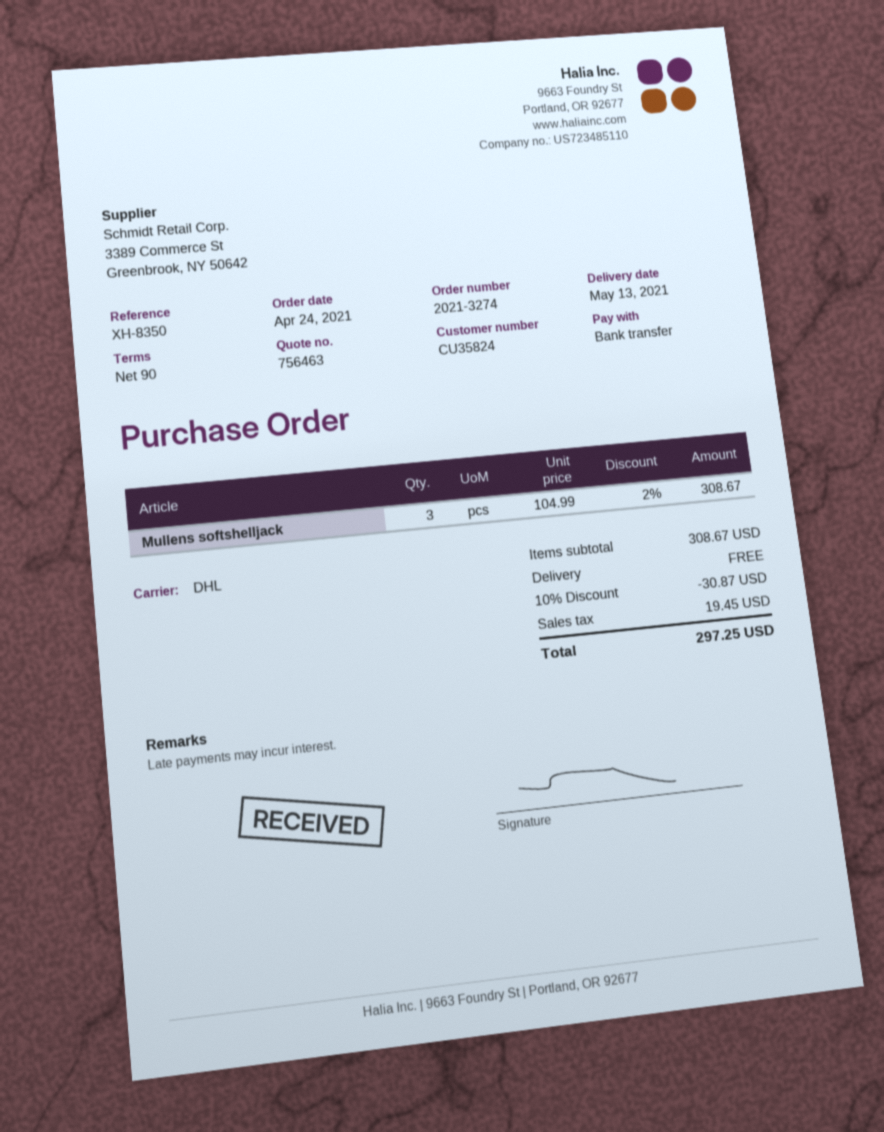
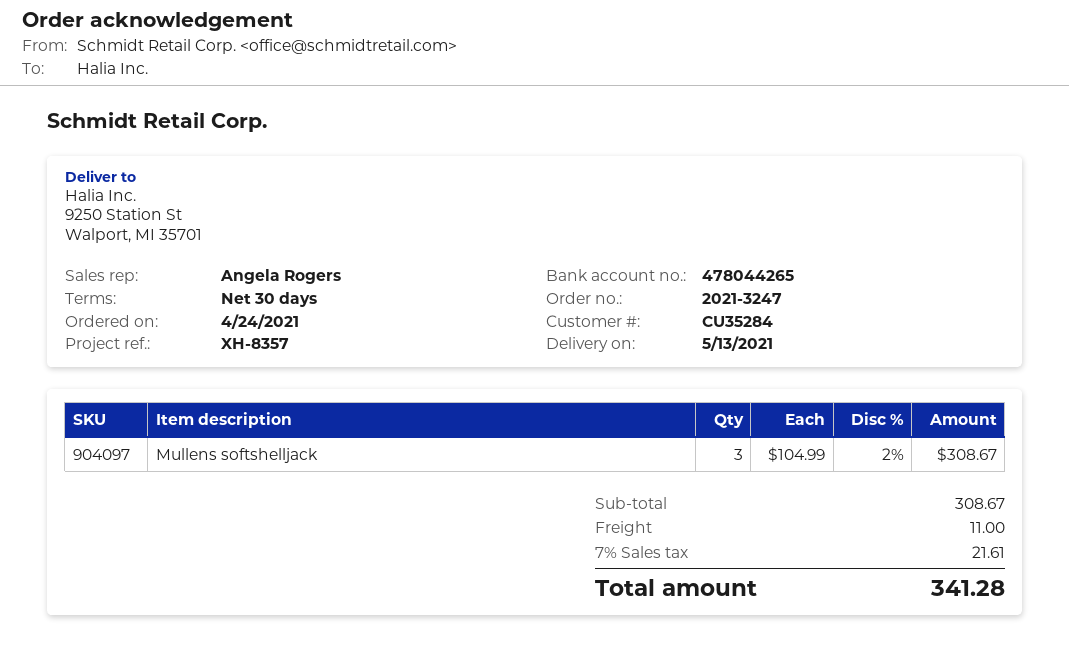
order number: 2021-3274 -> 2021-3247
payment terms: 90 days -> 30 days
customer number: CU35824 -> CU35284
reference: XH-8350 -> XH-8357
discount: 10% = 30.87 -> none
shipping: 0.00 -> 11.00
tax: 19.45 -> 21.61
total: 297.25 -> 341.28

